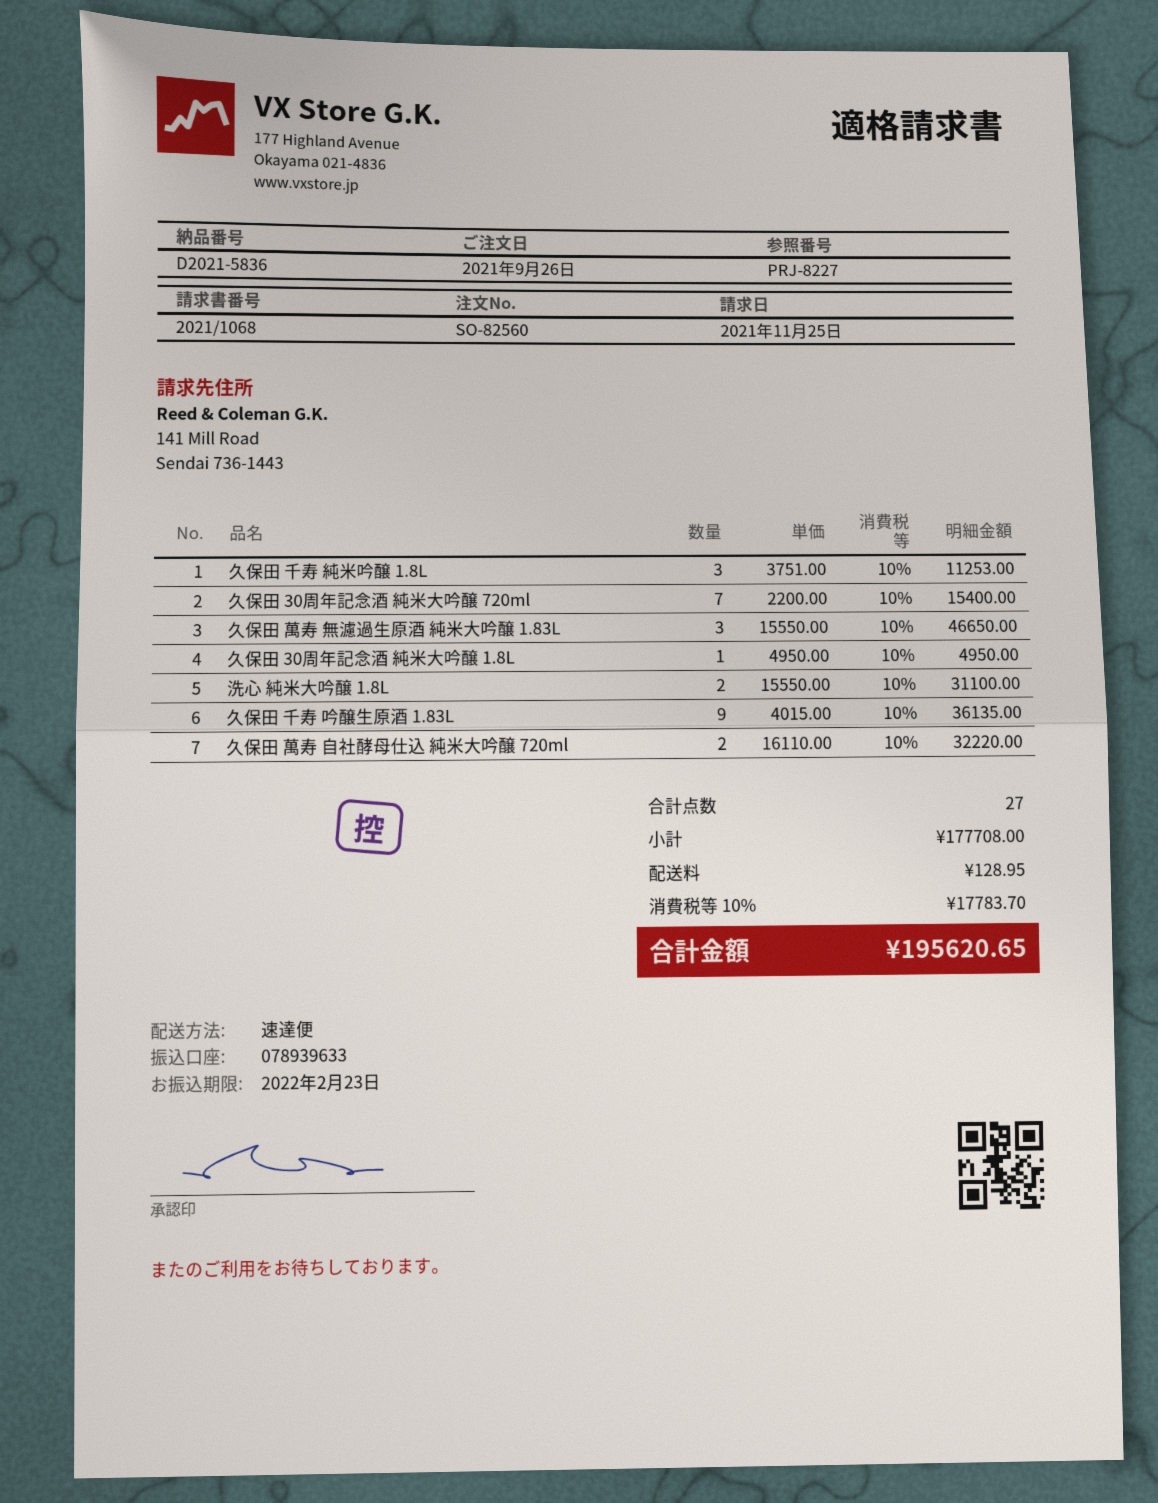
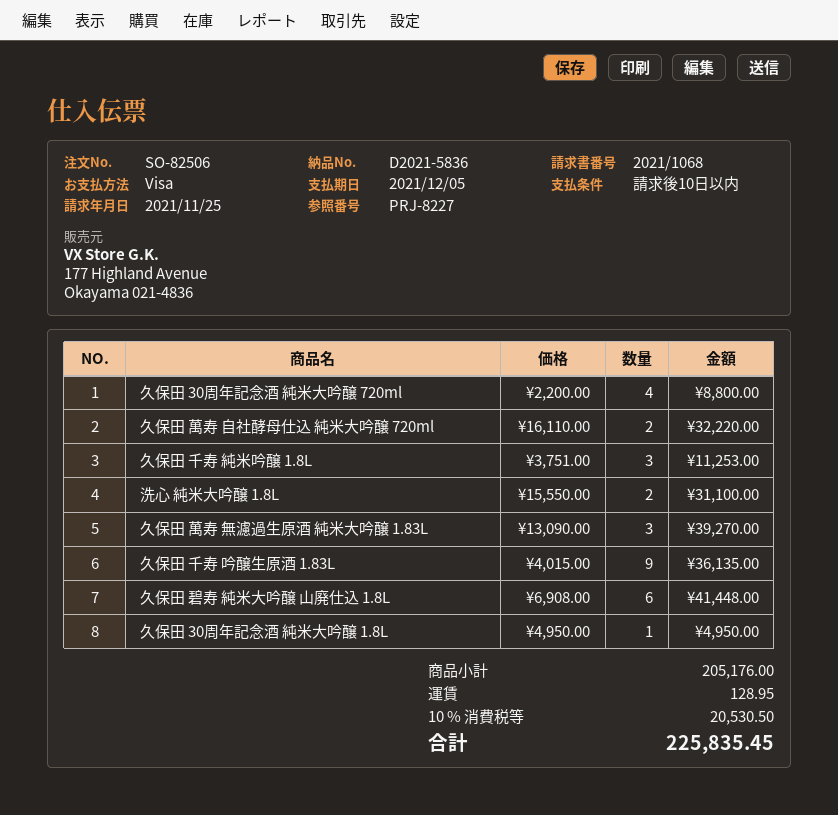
order number: SO-82560 -> SO-82506
due date: 2022-02-23 -> 2021-12-05
久保田 30周年記念酒 純米大吟醸 720ml: 7 x 2200.00 = 15400.00 -> 4 x 2200.00 = 8800.00
久保田 萬寿 無濾過生原酒 純米大吟醸 1.83L: 3 x 15550.00 = 46650.00 -> 3 x 13090.00 = 39270.00
久保田 碧寿 純米大吟醸 山廃仕込 1.8L: none -> 6 x 6908.00 = 41448.00
subtotal: 177708.00 -> 205176.00
tax: 10% = 17783.70 -> 10% = 20530.50
total: 195620.65 -> 225835.45

